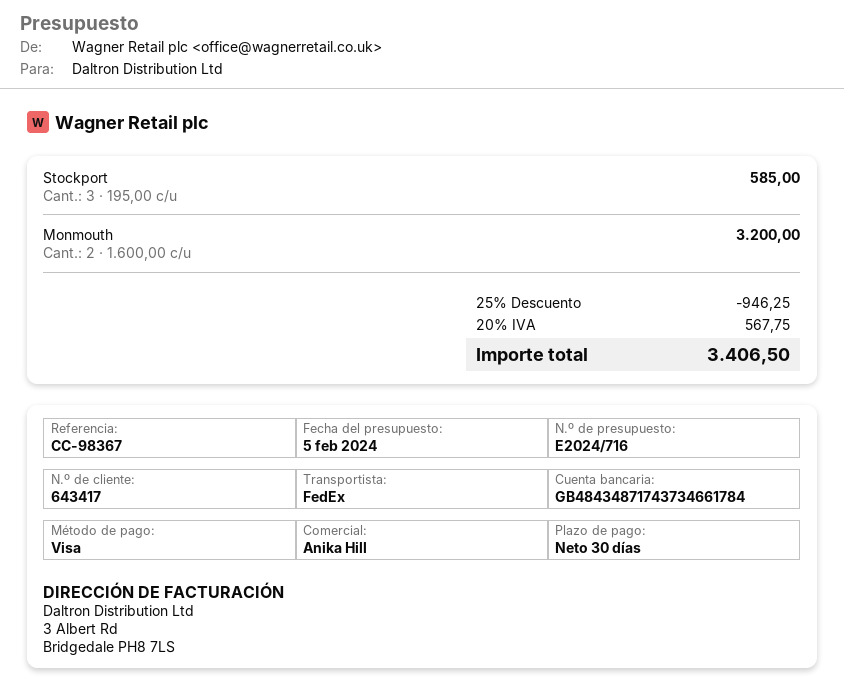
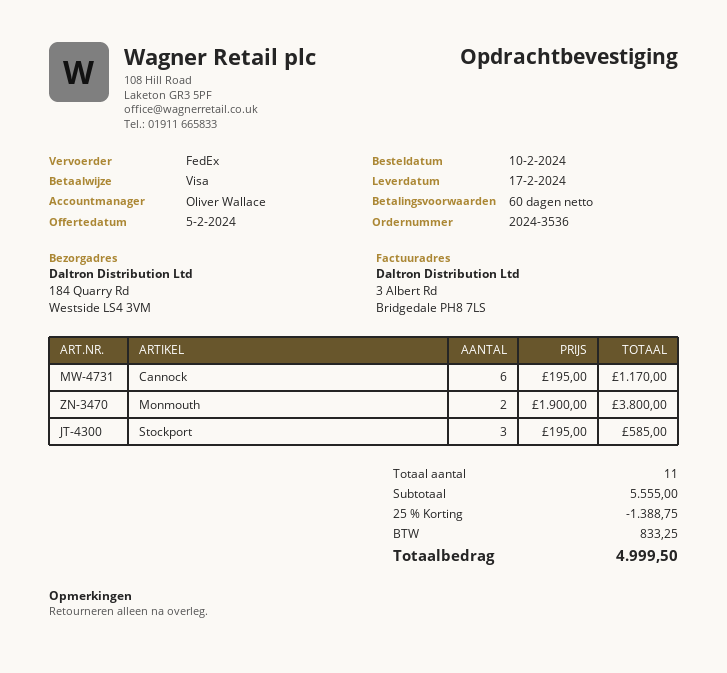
payment terms: 30 days -> 60 days
sales rep: Anika Hill -> Oliver Wallace
Monmouth: 2 x 1600.00 = 3200.00 -> 2 x 1900.00 = 3800.00
Cannock: none -> 6 x 195.00 = 1170.00
discount: 25% = 946.25 -> 25% = 1388.75
tax: 567.75 -> 833.25
total: 3406.50 -> 4999.50

